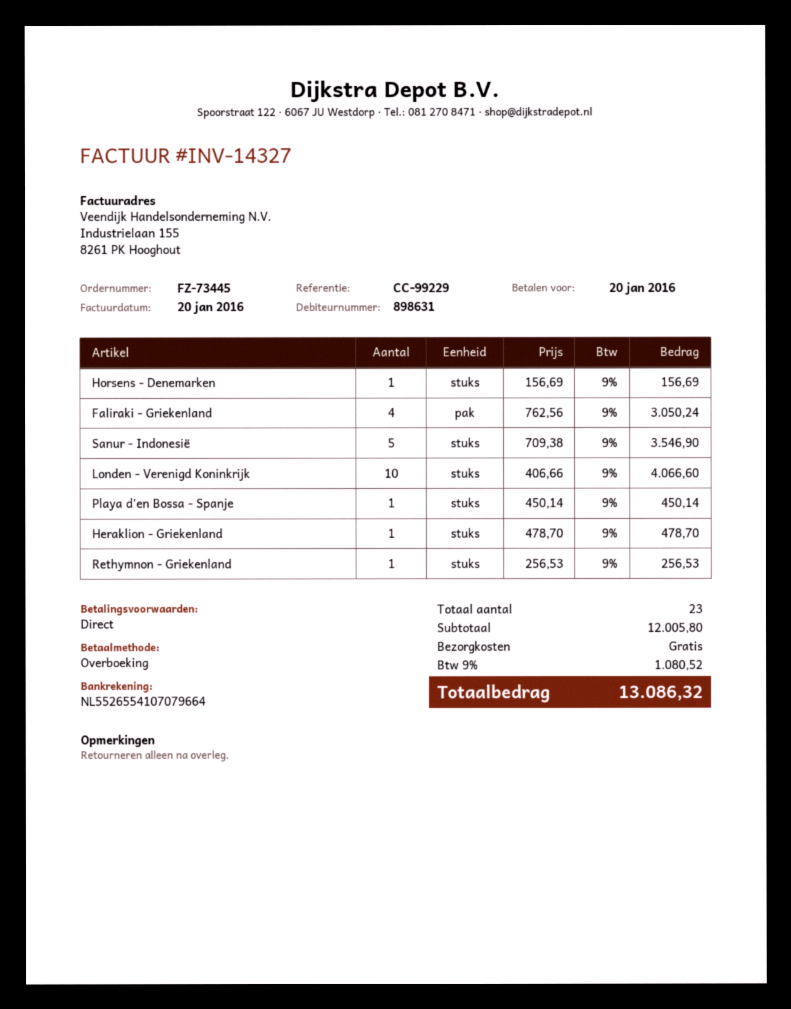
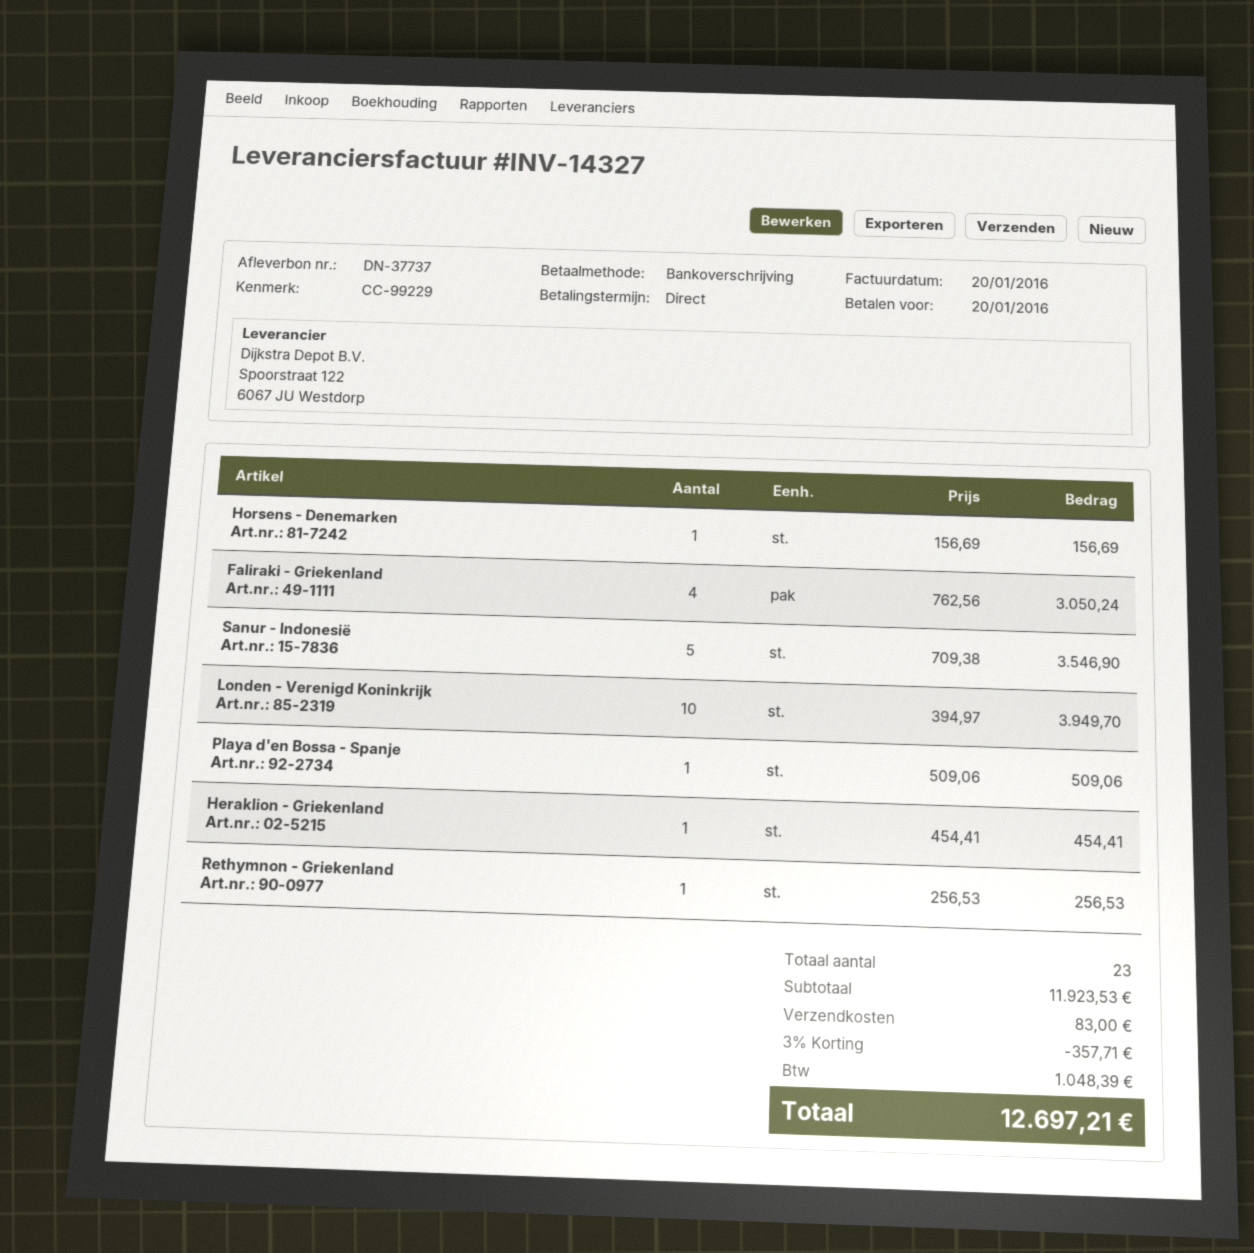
Londen - Verenigd Koninkrijk: 10 x 406.66 = 4066.60 -> 10 x 394.97 = 3949.70
Playa d'en Bossa - Spanje: 1 x 450.14 = 450.14 -> 1 x 509.06 = 509.06
Heraklion - Griekenland: 1 x 478.70 = 478.70 -> 1 x 454.41 = 454.41
subtotal: 12005.80 -> 11923.53
discount: none -> 3% = 357.71
shipping: 0.00 -> 83.00
tax: 1080.52 -> 1048.39
total: 13086.32 -> 12697.21

